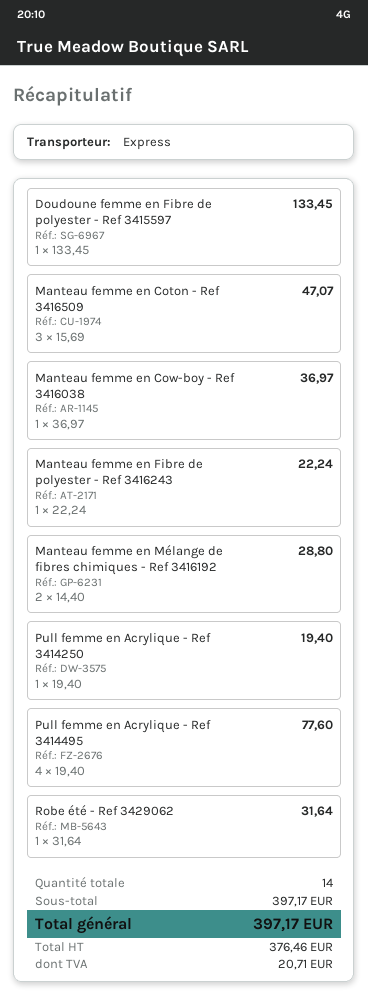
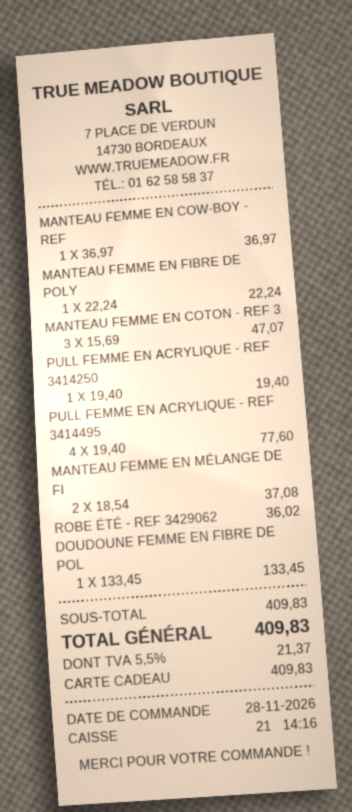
Manteau femme en Mélange de fibres chimiques - Ref 3416192: 2 x 14.40 = 28.80 -> 2 x 18.54 = 37.08
Robe été - Ref 3429062: 1 x 31.64 = 31.64 -> 1 x 36.02 = 36.02
subtotal: 397.17 -> 409.83
tax: 20.71 -> 21.37
total: 397.17 -> 409.83

